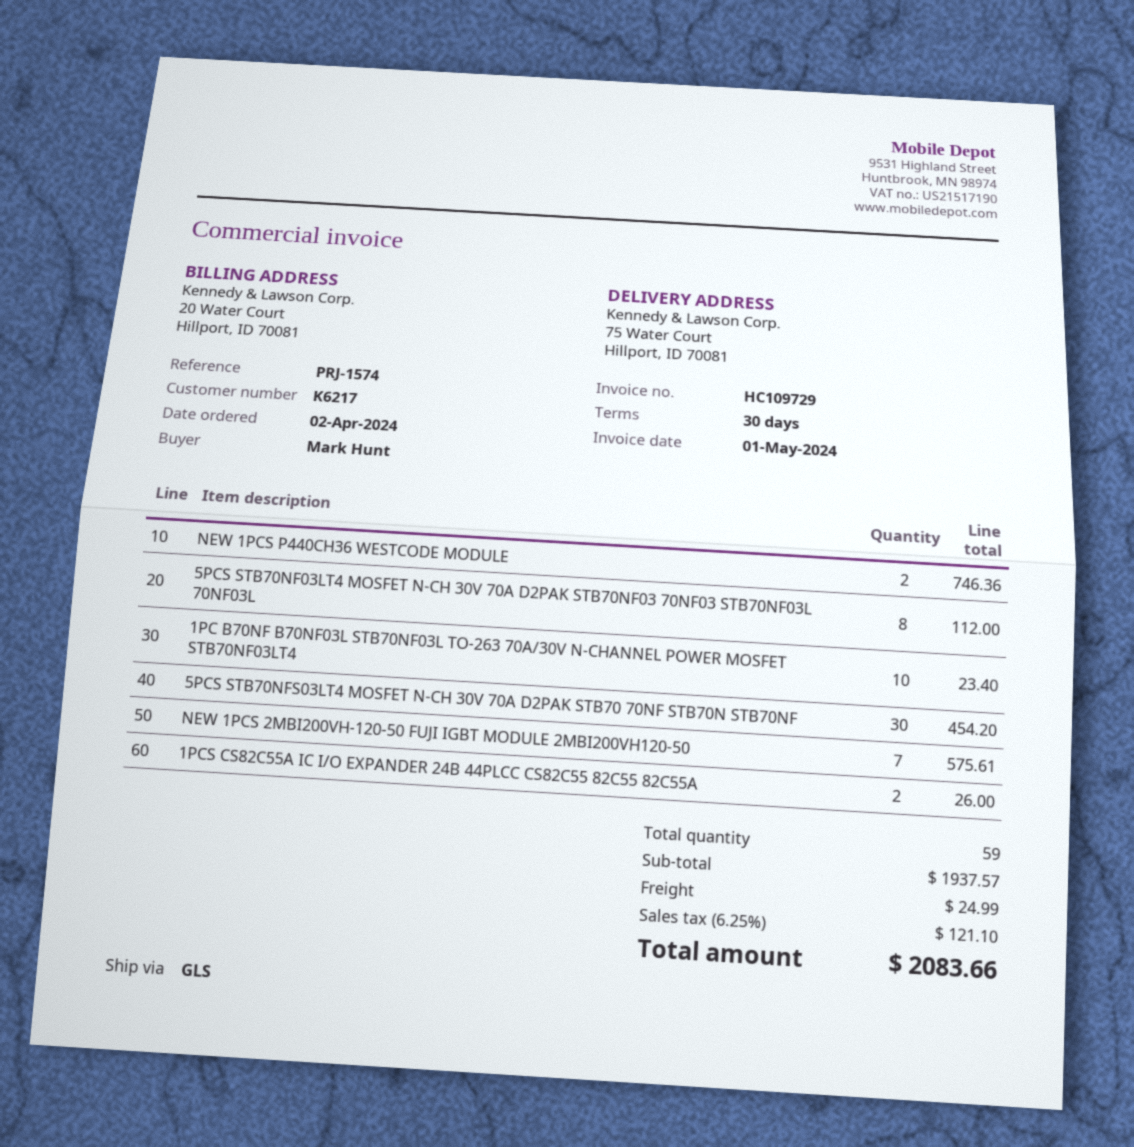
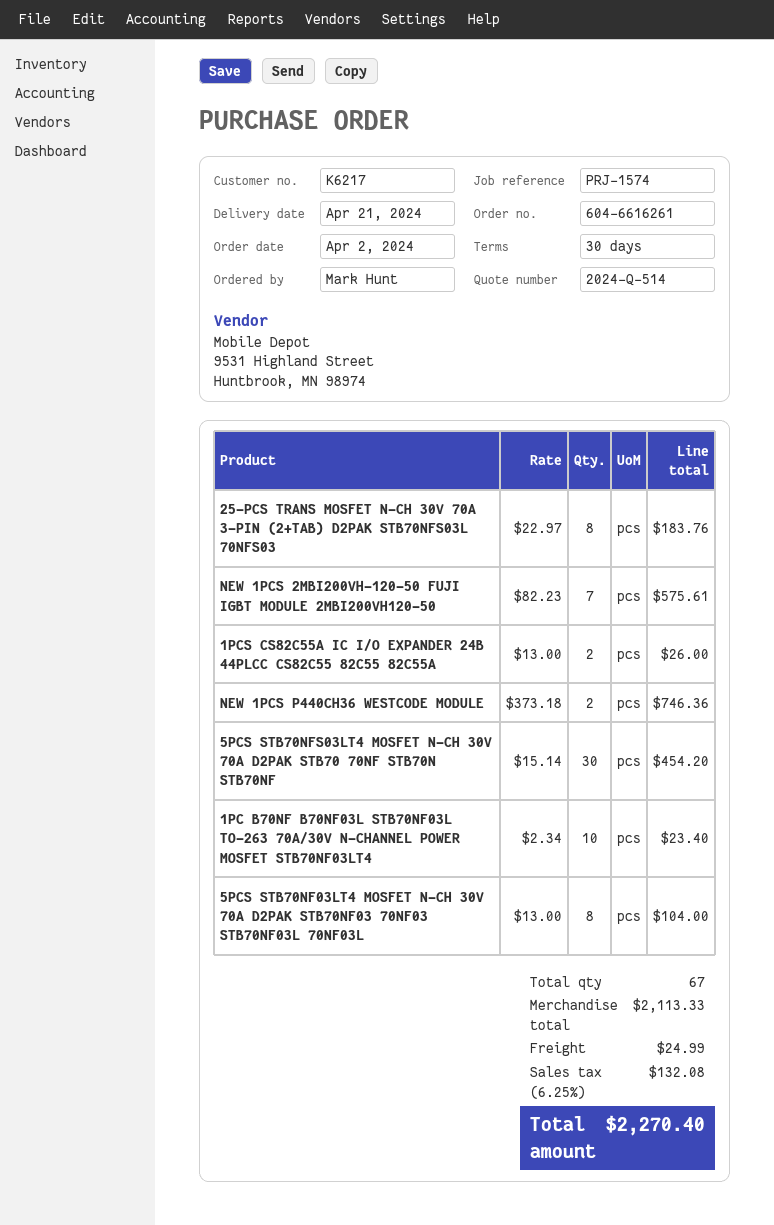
5PCS STB70NF03LT4 MOSFET N-CH 30V 70A D2PAK STB70NF03 70NF03 STB70NF03L 70NF03L: 8 for 112.00 -> 8 for 104.00
25-PCS TRANS MOSFET N-CH 30V 70A 3-PIN (2+TAB) D2PAK STB70NFS03L 70NFS03: none -> 8 for 183.76
total quantity: 59 -> 67
subtotal: 1937.57 -> 2113.33
tax: 6.25% = 121.10 -> 6.25% = 132.08
total: 2083.66 -> 2270.40

